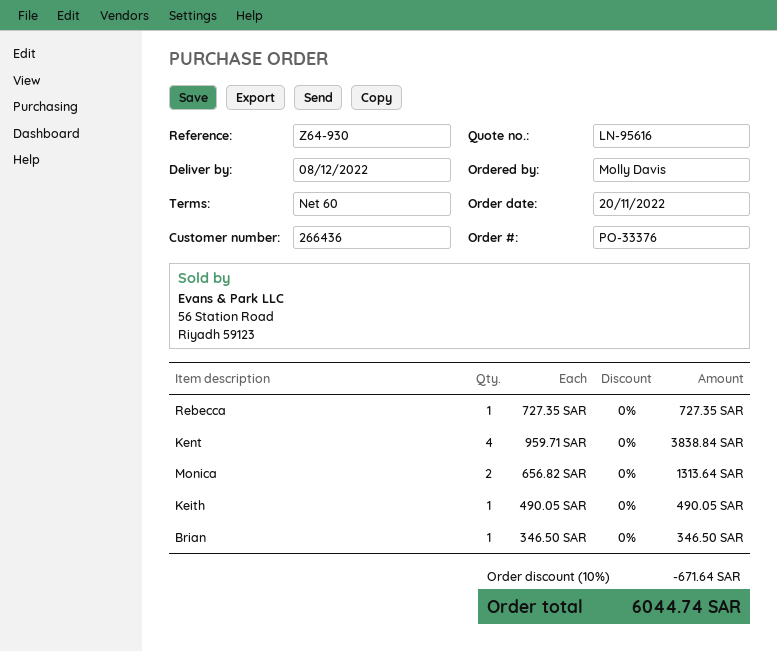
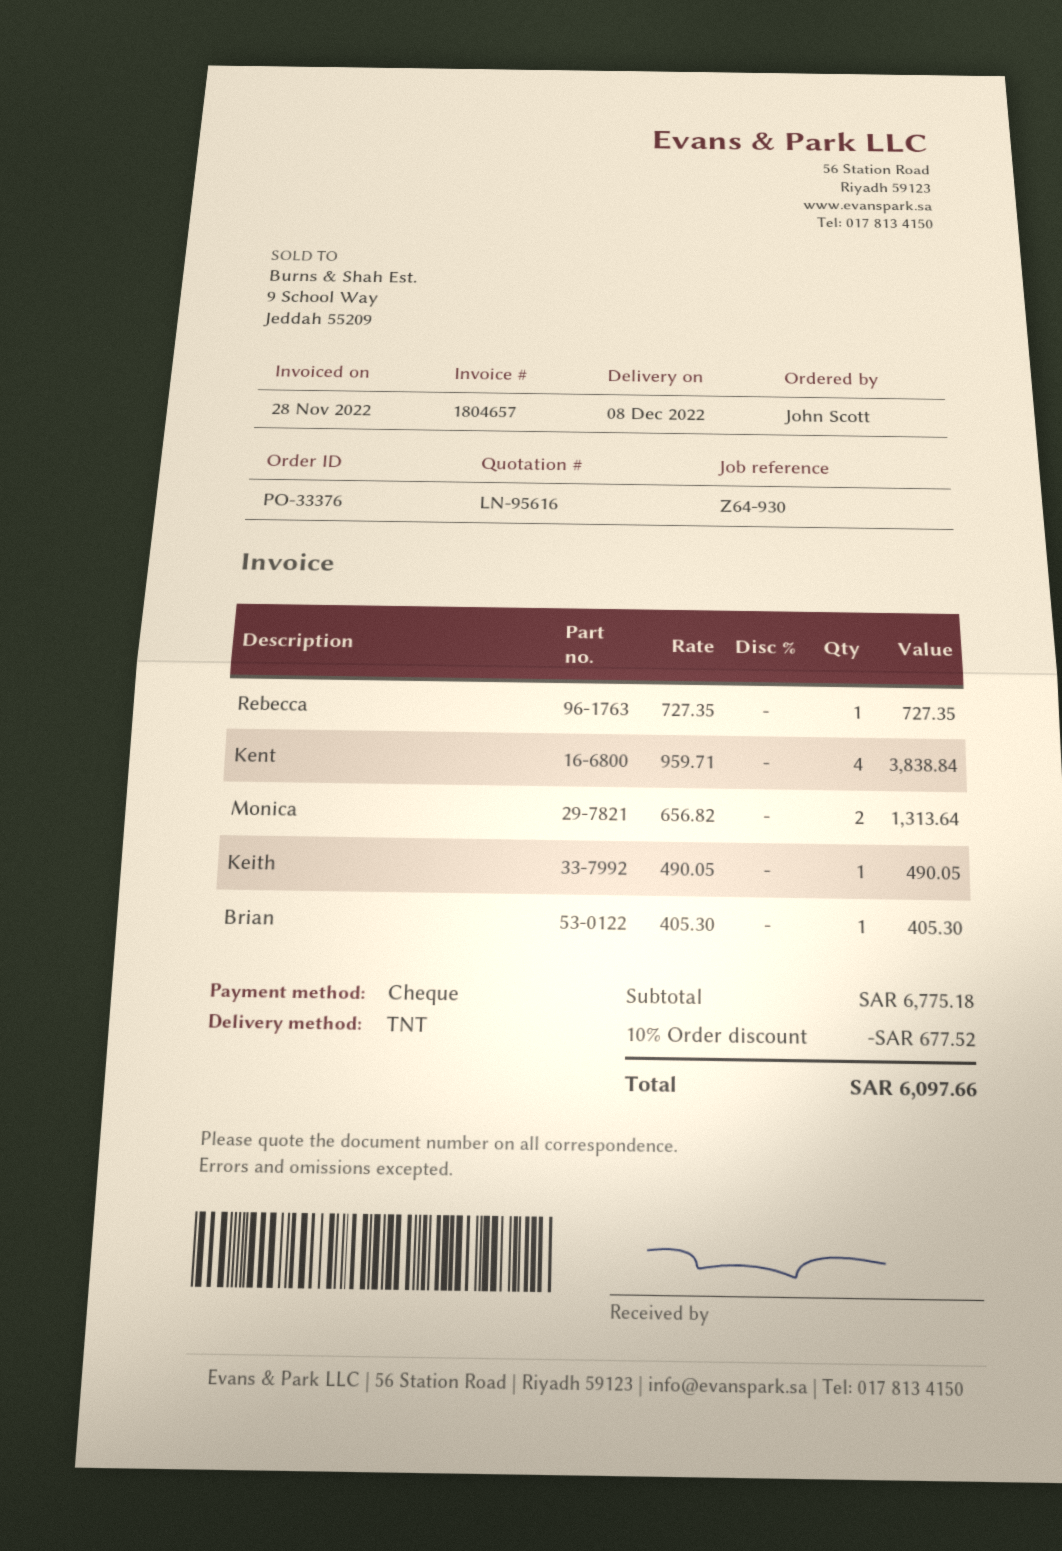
ordered by: Molly Davis -> John Scott
Brian: 1 x 346.50 = 346.50 -> 1 x 405.30 = 405.30
discount: 10% = 671.64 -> 10% = 677.52
total: 6044.74 -> 6097.66

